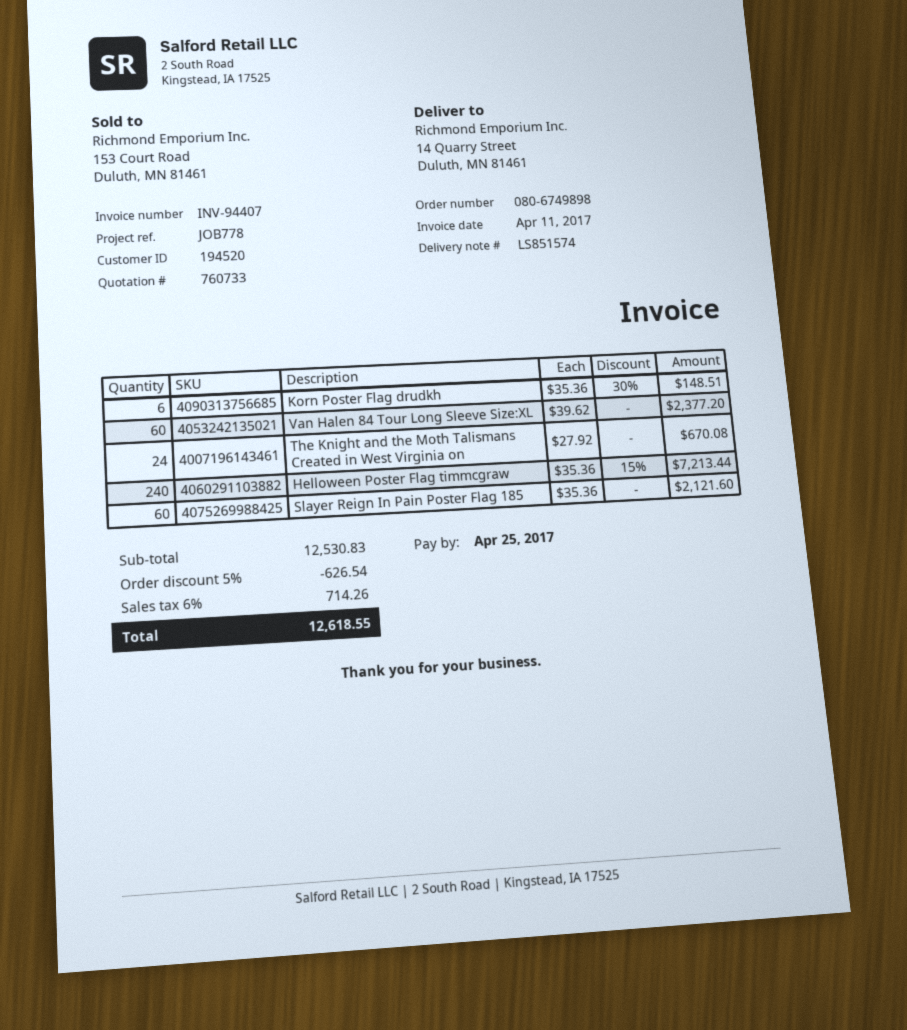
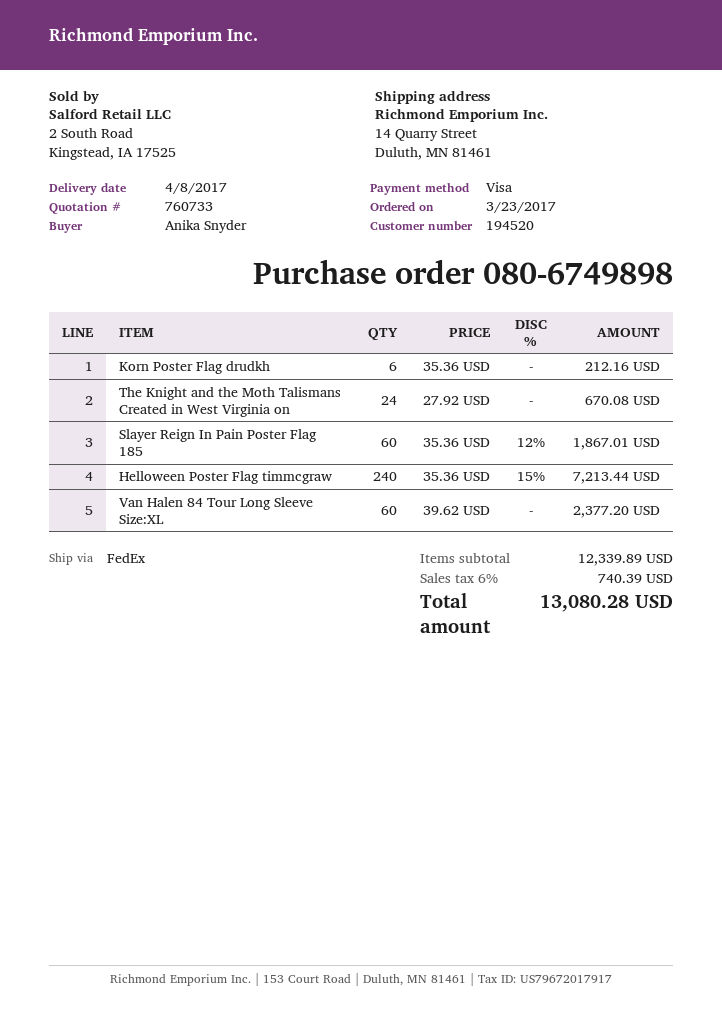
Korn Poster Flag drudkh: 6 x 35.36 - 30% = 148.51 -> 6 x 35.36 = 212.16
Slayer Reign In Pain Poster Flag 185: 60 x 35.36 = 2121.60 -> 60 x 35.36 - 12% = 1867.01
subtotal: 12530.83 -> 12339.89
discount: 5% = 626.54 -> none
tax: 6% = 714.26 -> 6% = 740.39
total: 12618.55 -> 13080.28

